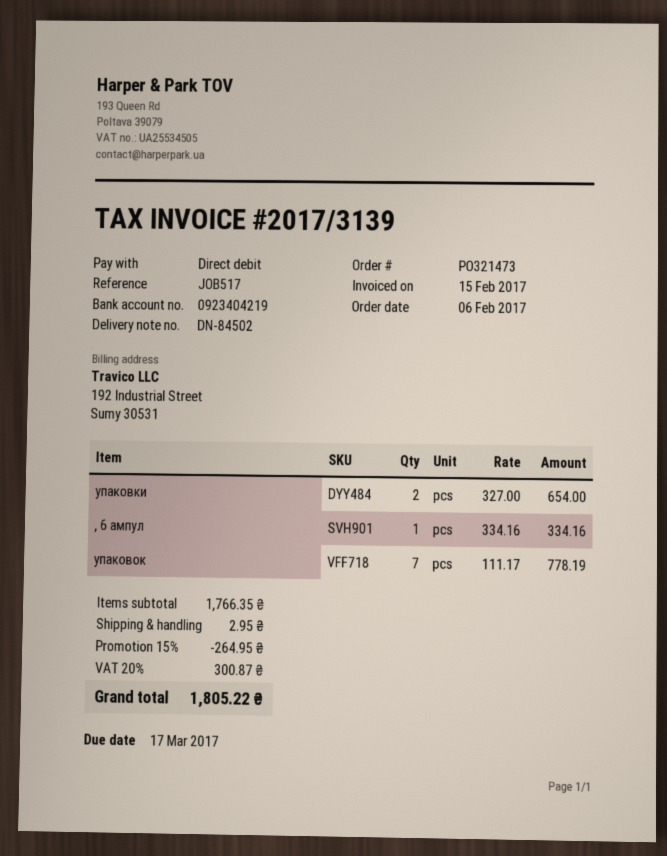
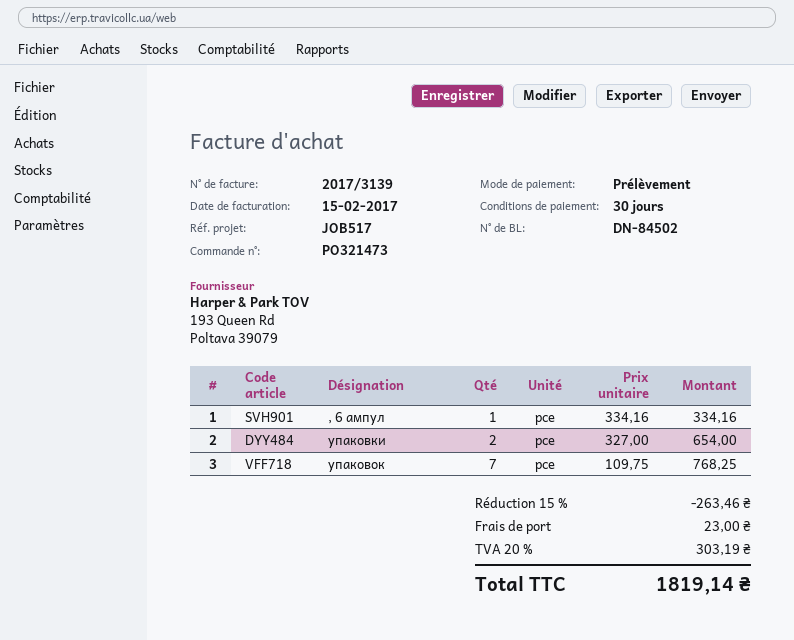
упаковок: 7 x 111.17 = 778.19 -> 7 x 109.75 = 768.25
discount: 15% = 264.95 -> 15% = 263.46
shipping: 2.95 -> 23.00
tax: 20% = 300.87 -> 20% = 303.19
total: 1805.22 -> 1819.14

